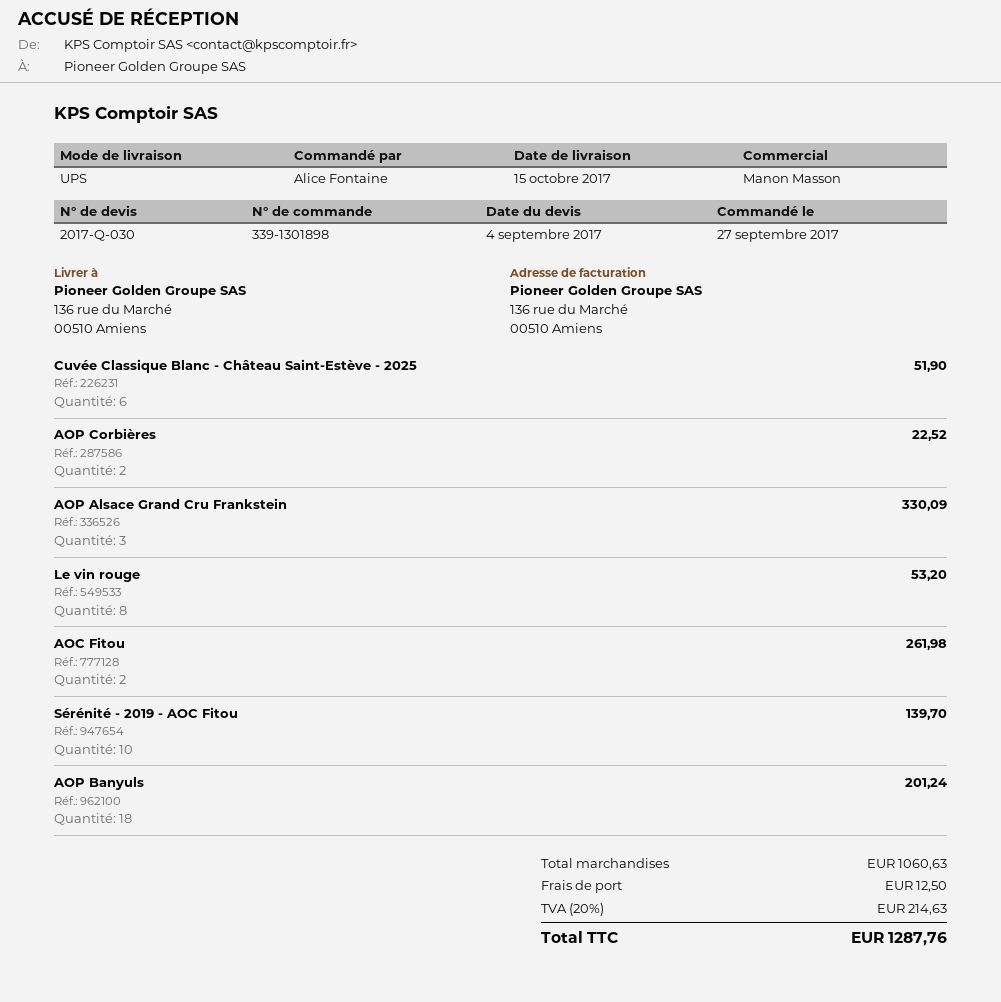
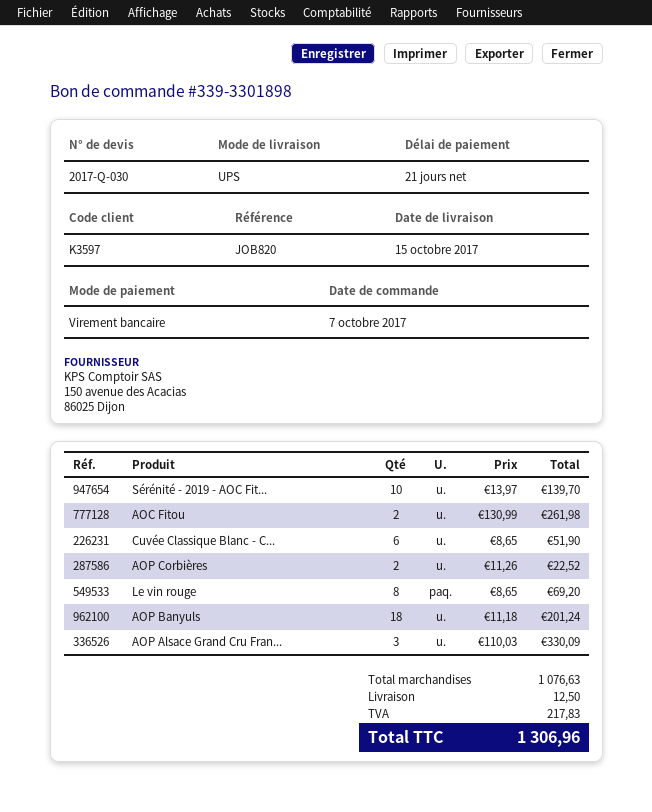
order number: 339-1301898 -> 339-3301898
order date: 2017-09-27 -> 2017-10-07
Le vin rouge: 8 for 53.20 -> 8 for 69.20
subtotal: 1060.63 -> 1076.63
tax: 214.63 -> 217.83
total: 1287.76 -> 1306.96

